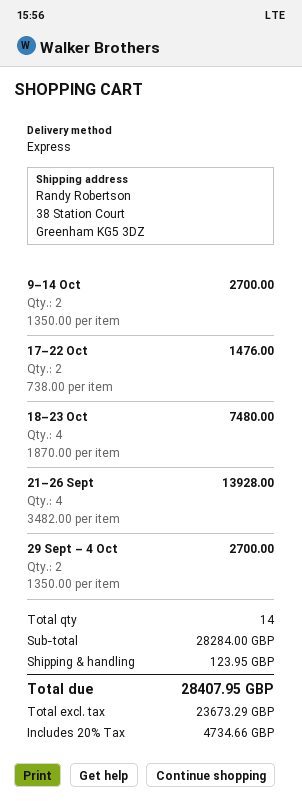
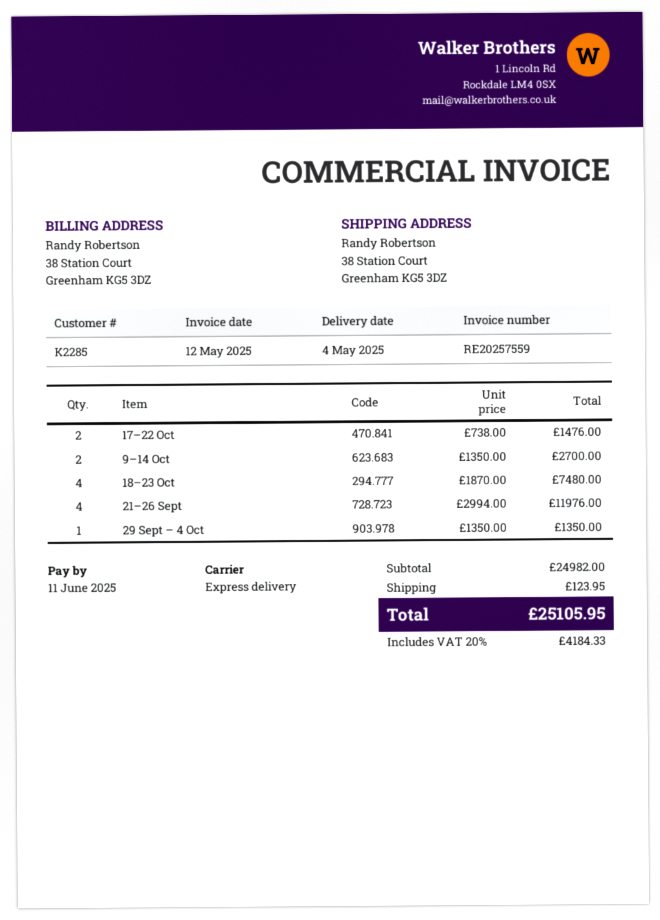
21–26 Sept: 4 x 3482.00 = 13928.00 -> 4 x 2994.00 = 11976.00
29 Sept – 4 Oct: 2 x 1350.00 = 2700.00 -> 1 x 1350.00 = 1350.00
subtotal: 28284.00 -> 24982.00
tax: 20% = 4734.66 -> 20% = 4184.33
total: 28407.95 -> 25105.95

